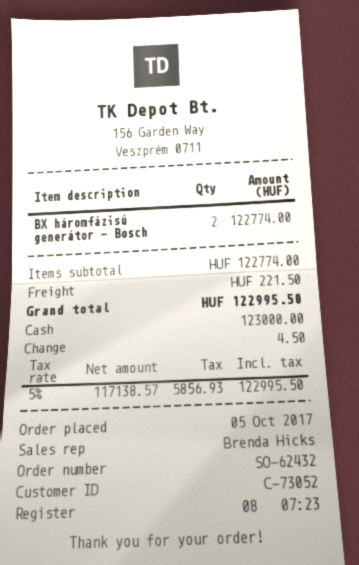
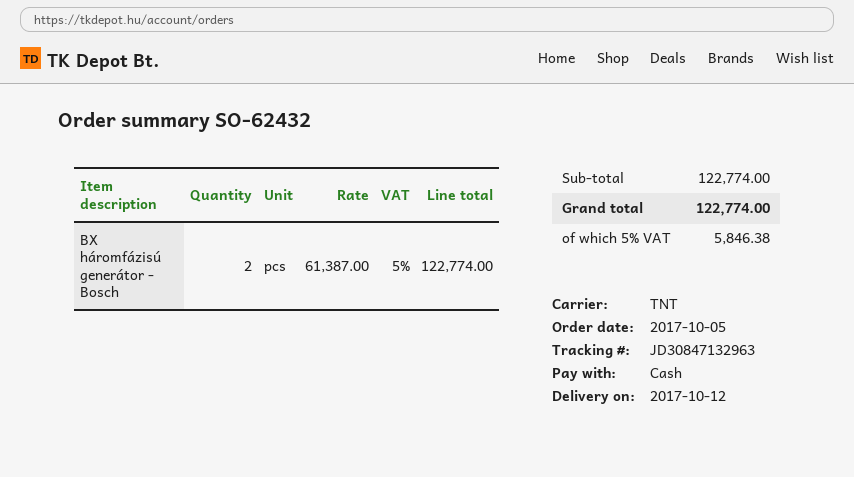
shipping: 221.50 -> none
tax: 5% = 5856.93 -> 5% = 5846.38
total: 122995.50 -> 122774.00

